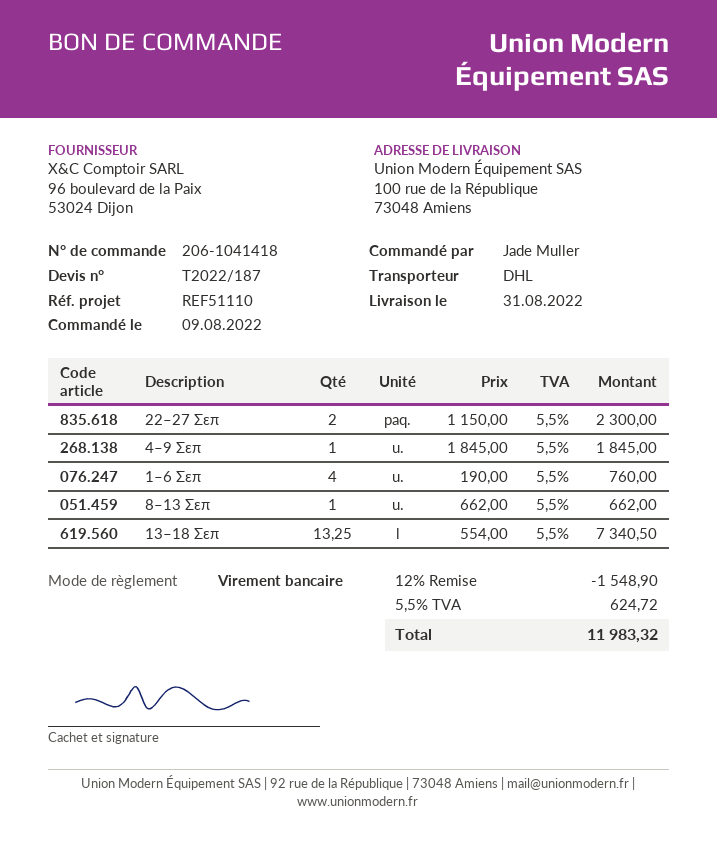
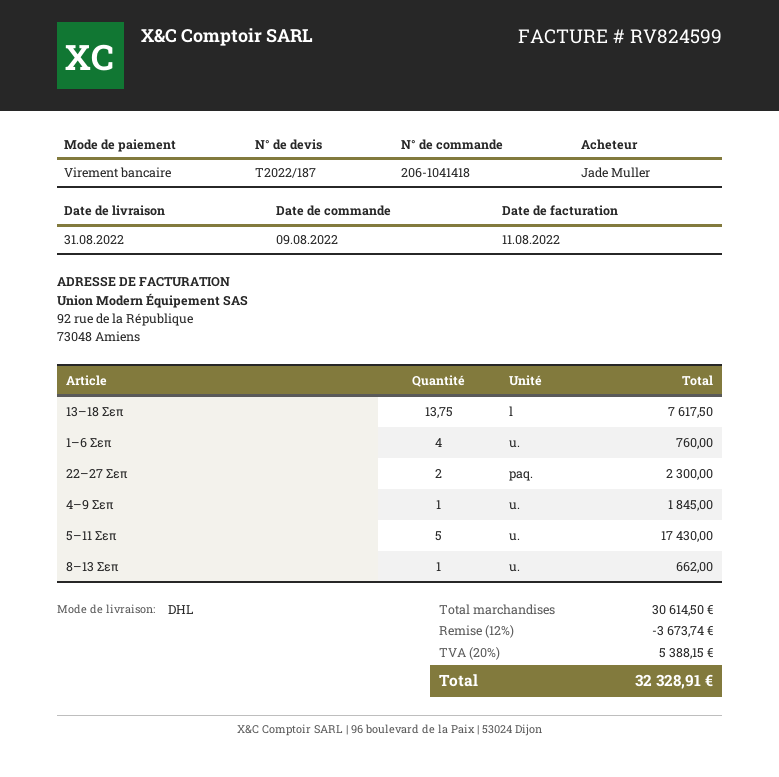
13–18 Σεπ: 13.25 for 7340.50 -> 13.75 for 7617.50
5–11 Σεπ: none -> 5 for 17430.00
discount: 12% = 1548.90 -> 12% = 3673.74
tax: 5.5% = 624.72 -> 20% = 5388.15
total: 11983.32 -> 32328.91

